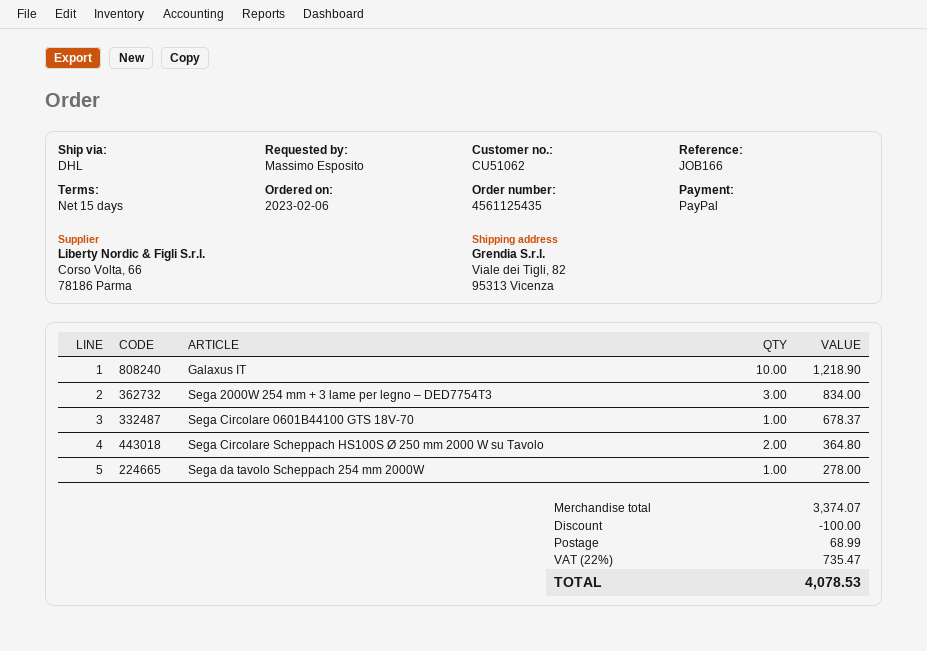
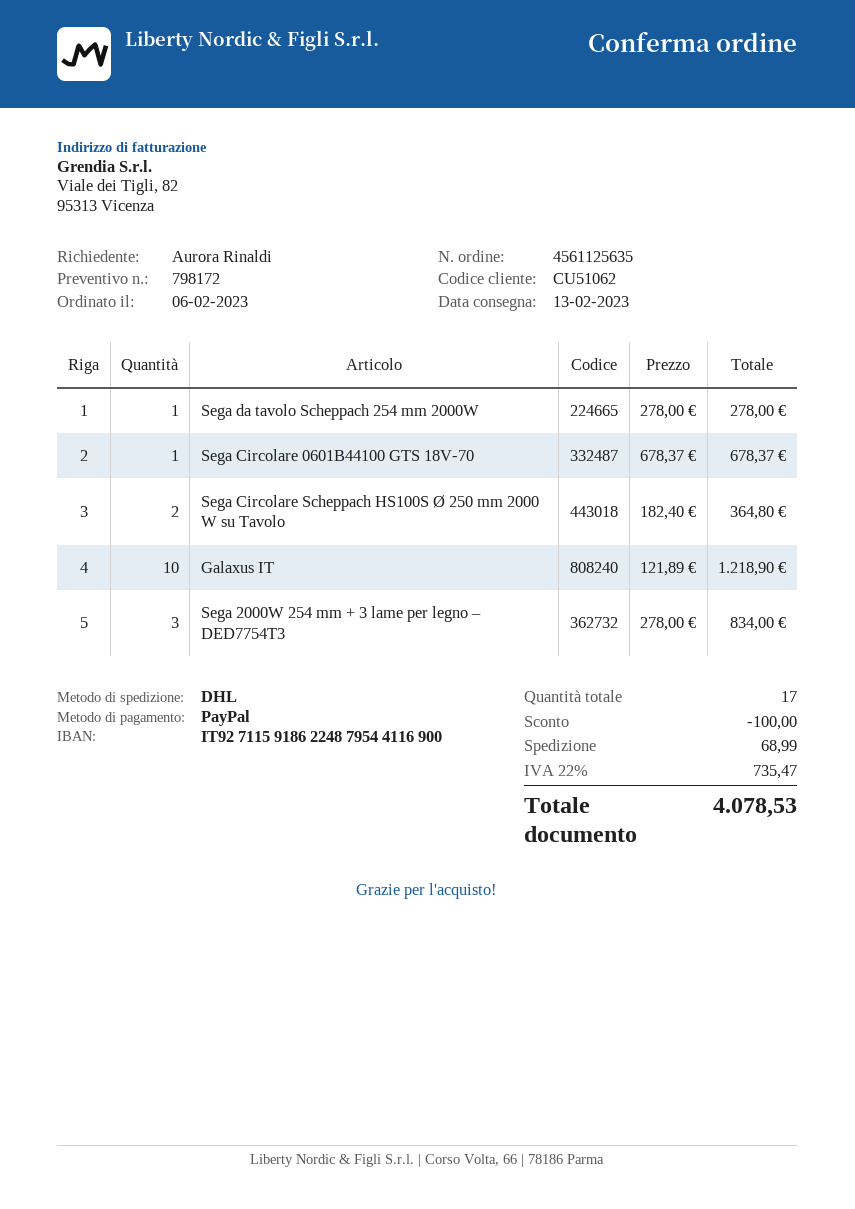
order number: 4561125435 -> 4561125635
ordered by: Massimo Esposito -> Aurora Rinaldi

